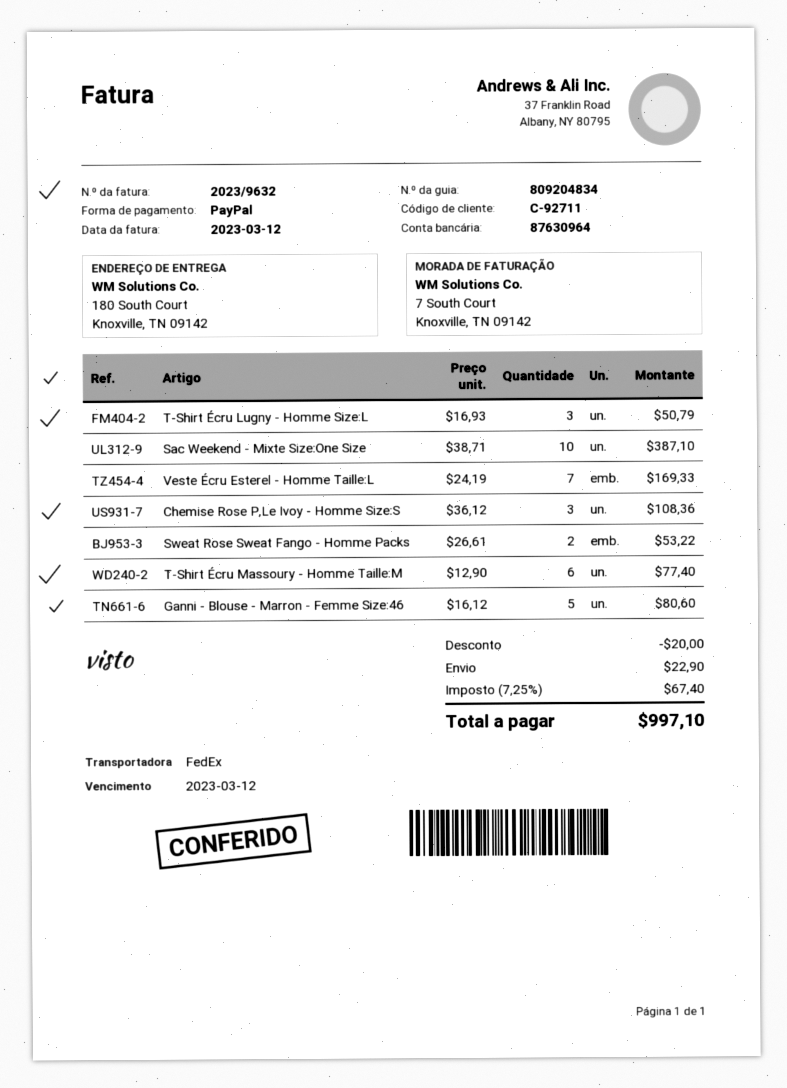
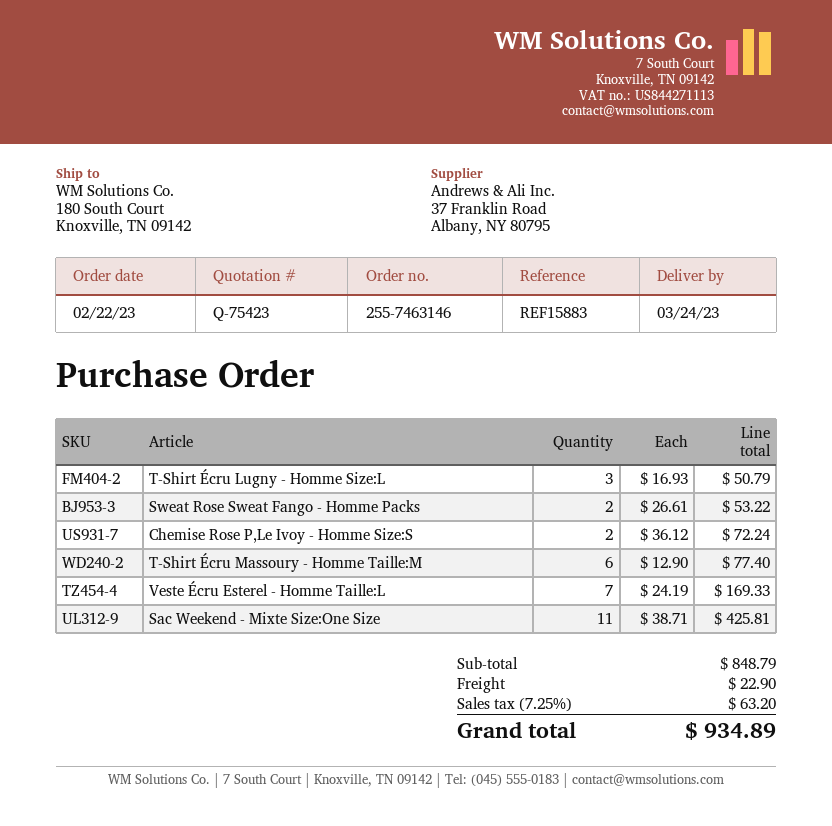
Sac Weekend - Mixte Size:One Size: 10 x 38.71 = 387.10 -> 11 x 38.71 = 425.81
Chemise Rose P‚Le Ivoy - Homme Size:S: 3 x 36.12 = 108.36 -> 2 x 36.12 = 72.24
Ganni - Blouse - Marron - Femme Size:46: 5 x 16.12 = 80.60 -> none
discount: 20.00 -> none
tax: 7.25% = 67.40 -> 7.25% = 63.20
total: 997.10 -> 934.89

